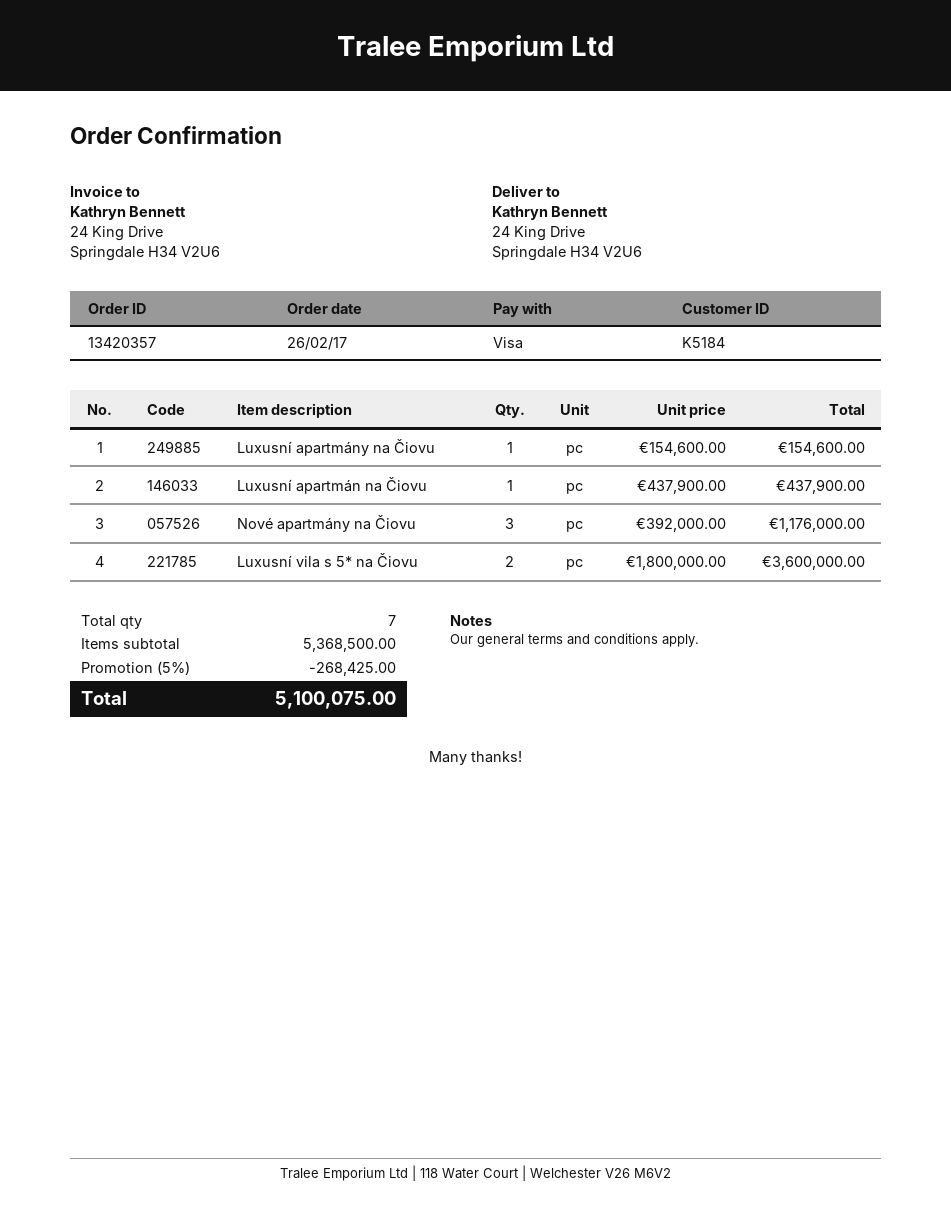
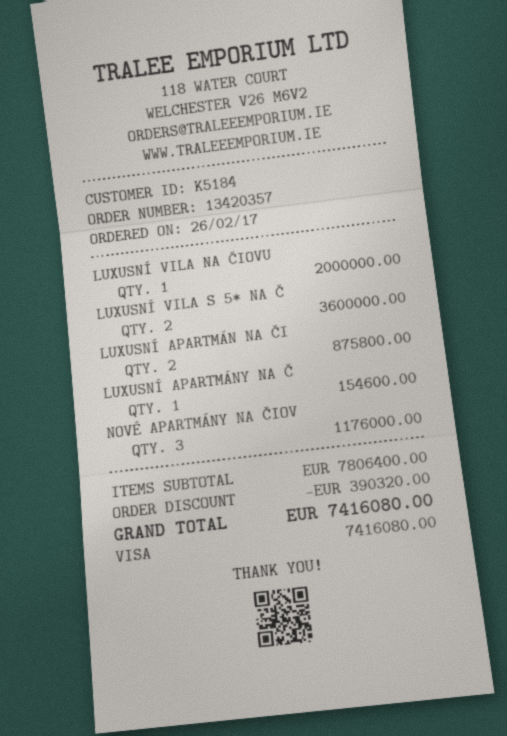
Luxusní apartmán na Čiovu: 1 for 437900.00 -> 2 for 875800.00
LUXUSNÍ VILA NA ČIOVU: none -> 1 for 2000000.00
subtotal: 5368500.00 -> 7806400.00
discount: 268425.00 -> 390320.00
total: 5100075.00 -> 7416080.00

